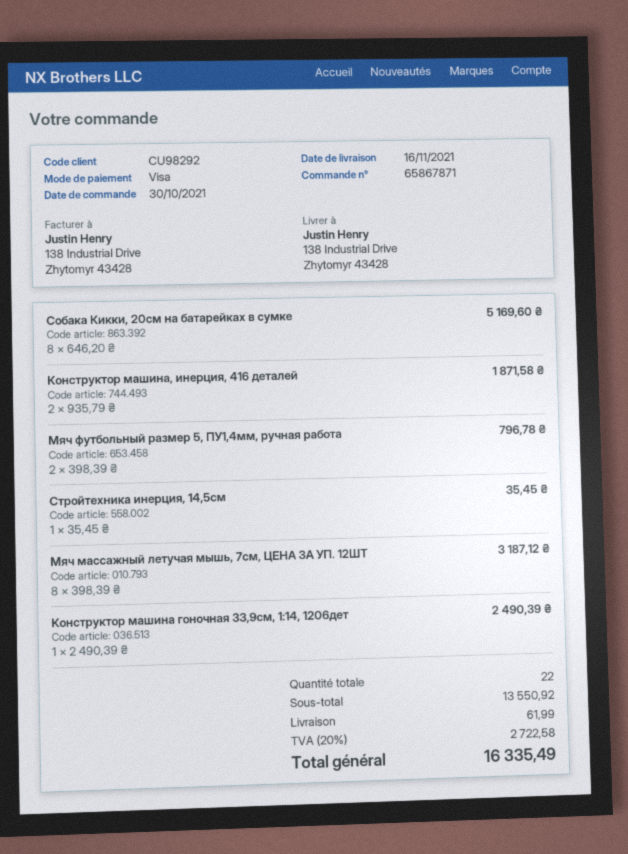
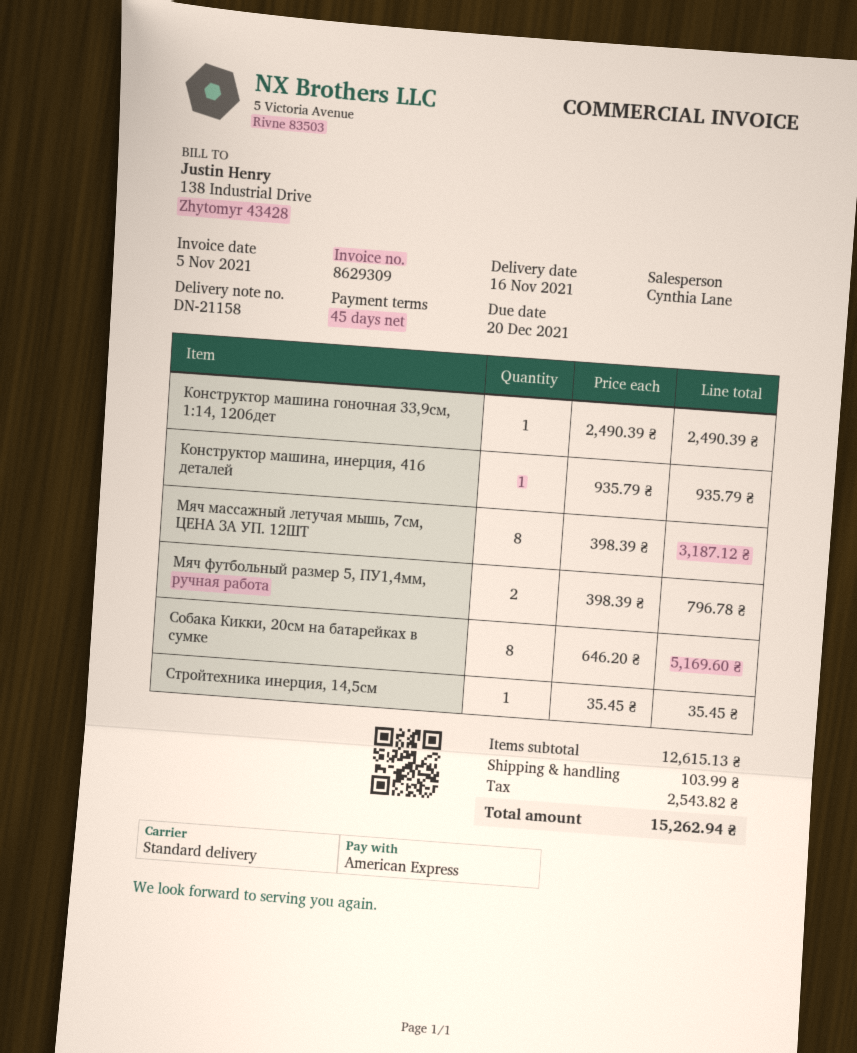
payment method: Visa -> American Express
Конструктор машина, инерция, 416 деталей: 2 x 935.79 = 1871.58 -> 1 x 935.79 = 935.79
subtotal: 13550.92 -> 12615.13
shipping: 61.99 -> 103.99
tax: 2722.58 -> 2543.82
total: 16335.49 -> 15262.94

